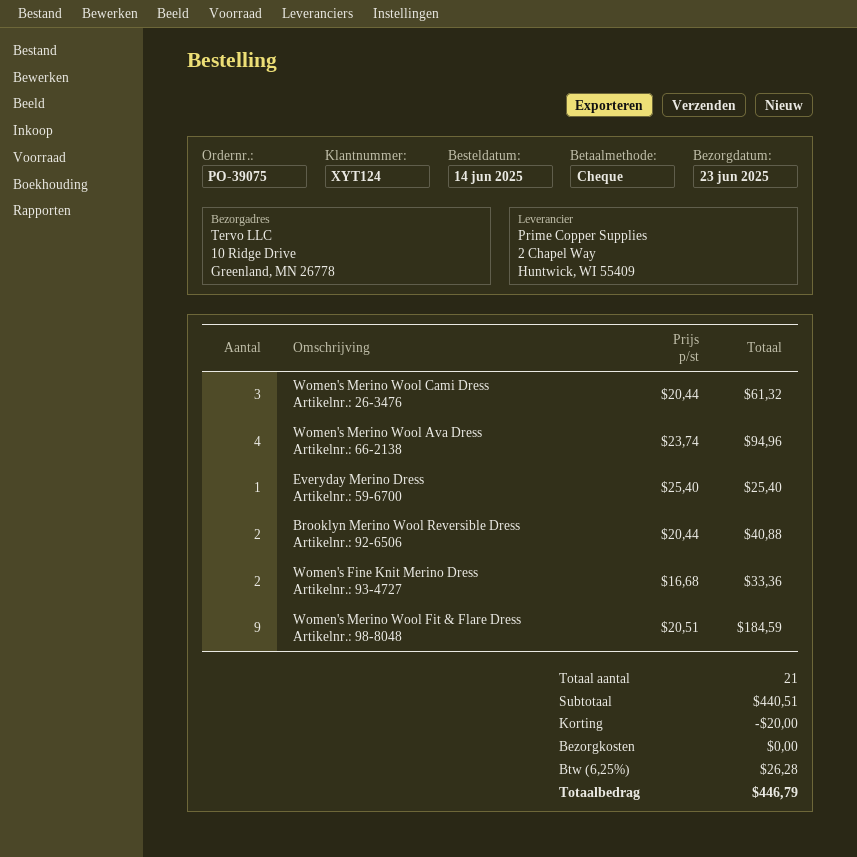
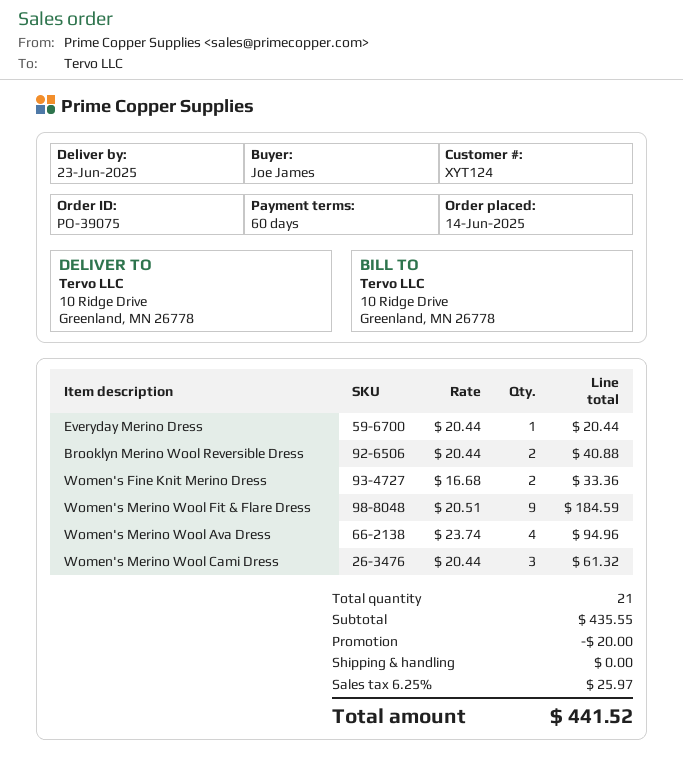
Everyday Merino Dress: 1 x 25.40 = 25.40 -> 1 x 20.44 = 20.44
subtotal: 440.51 -> 435.55
tax: 6.25% = 26.28 -> 6.25% = 25.97
total: 446.79 -> 441.52

